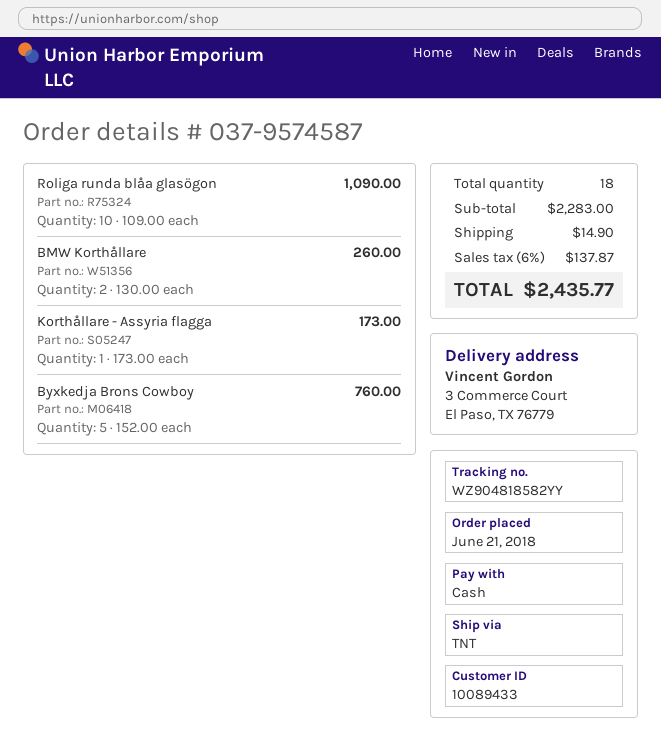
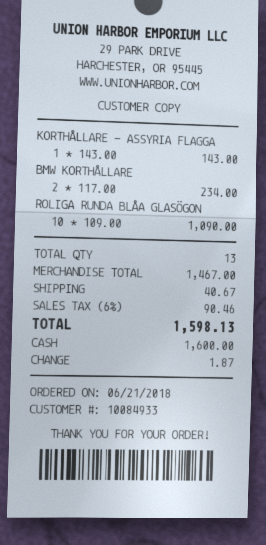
customer number: 10089433 -> 10084933
BMW Korthållare: 2 x 130.00 = 260.00 -> 2 x 117.00 = 234.00
Korthållare - Assyria flagga: 1 x 173.00 = 173.00 -> 1 x 143.00 = 143.00
Byxkedja Brons Cowboy: 5 x 152.00 = 760.00 -> none
total quantity: 18 -> 13
subtotal: 2283.00 -> 1467.00
shipping: 14.90 -> 40.67
tax: 6% = 137.87 -> 6% = 90.46
total: 2435.77 -> 1598.13

